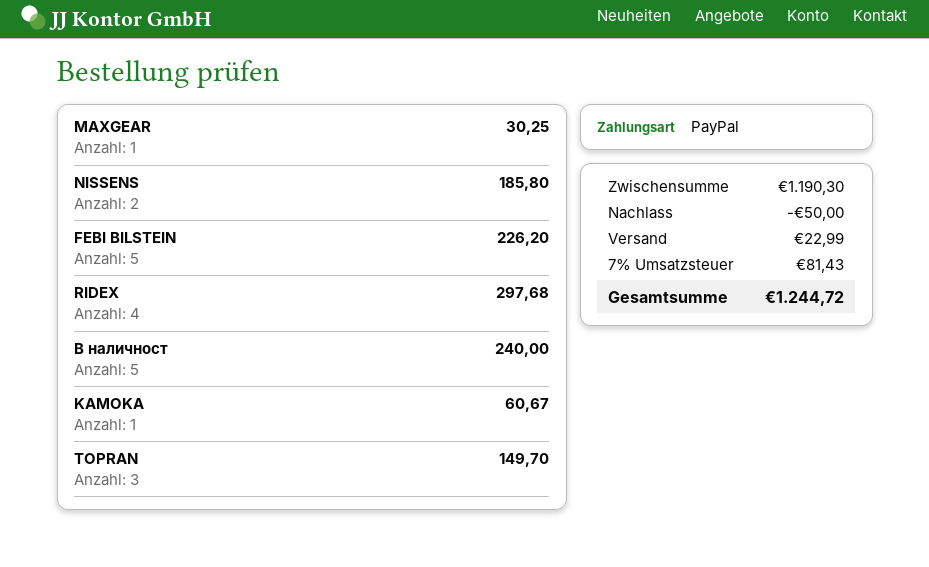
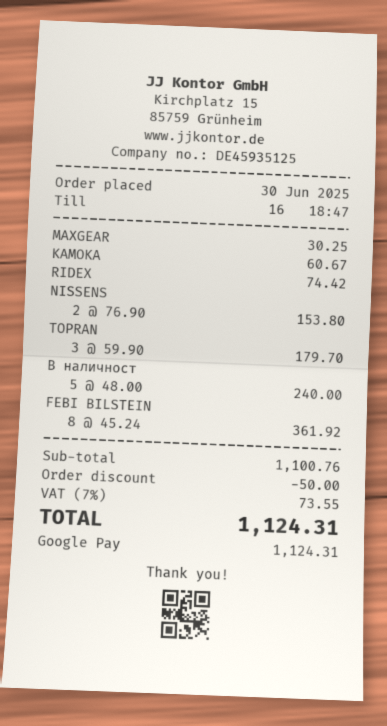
payment method: PayPal -> Google Pay
NISSENS: 2 for 185.80 -> 2 for 153.80
FEBI BILSTEIN: 5 for 226.20 -> 8 for 361.92
RIDEX: 4 for 297.68 -> 1 for 74.42
TOPRAN: 3 for 149.70 -> 3 for 179.70
subtotal: 1190.30 -> 1100.76
shipping: 22.99 -> none
tax: 7% = 81.43 -> 7% = 73.55
total: 1244.72 -> 1124.31

